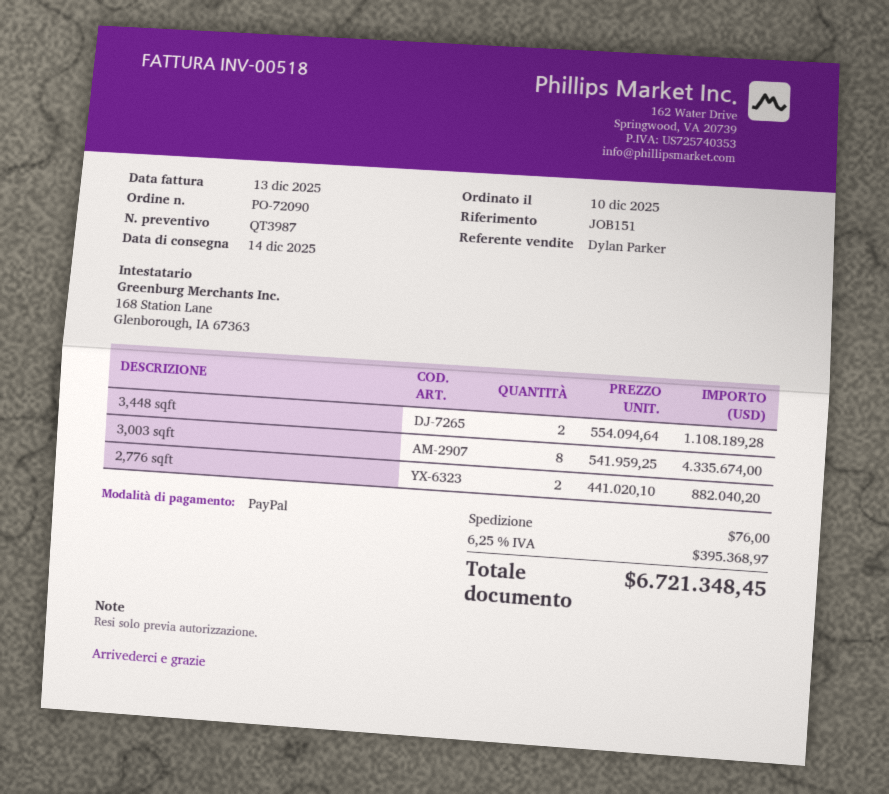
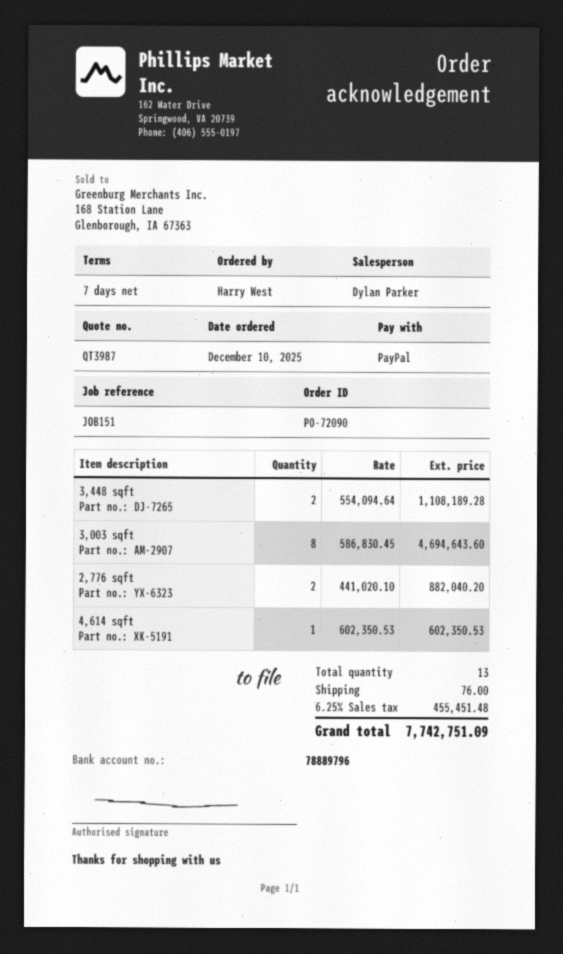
3,003 sqft: 8 x 541959.25 = 4335674.00 -> 8 x 586830.45 = 4694643.60
4,614 sqft: none -> 1 x 602350.53 = 602350.53
tax: 6.25% = 395368.97 -> 6.25% = 455451.48
total: 6721348.45 -> 7742751.09

